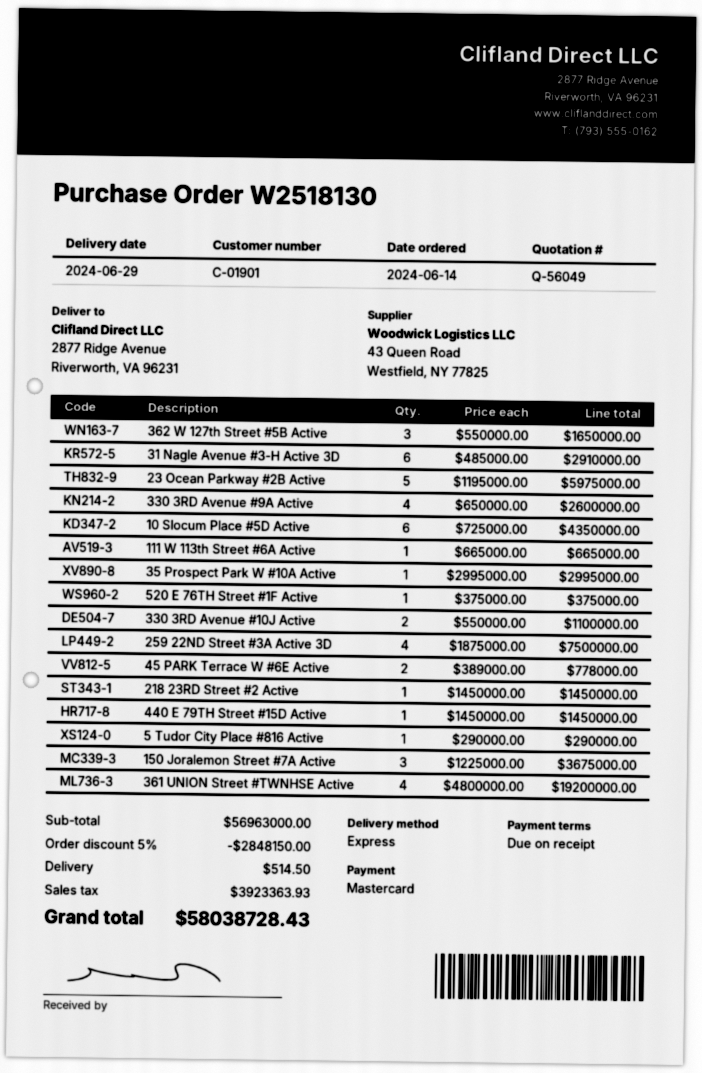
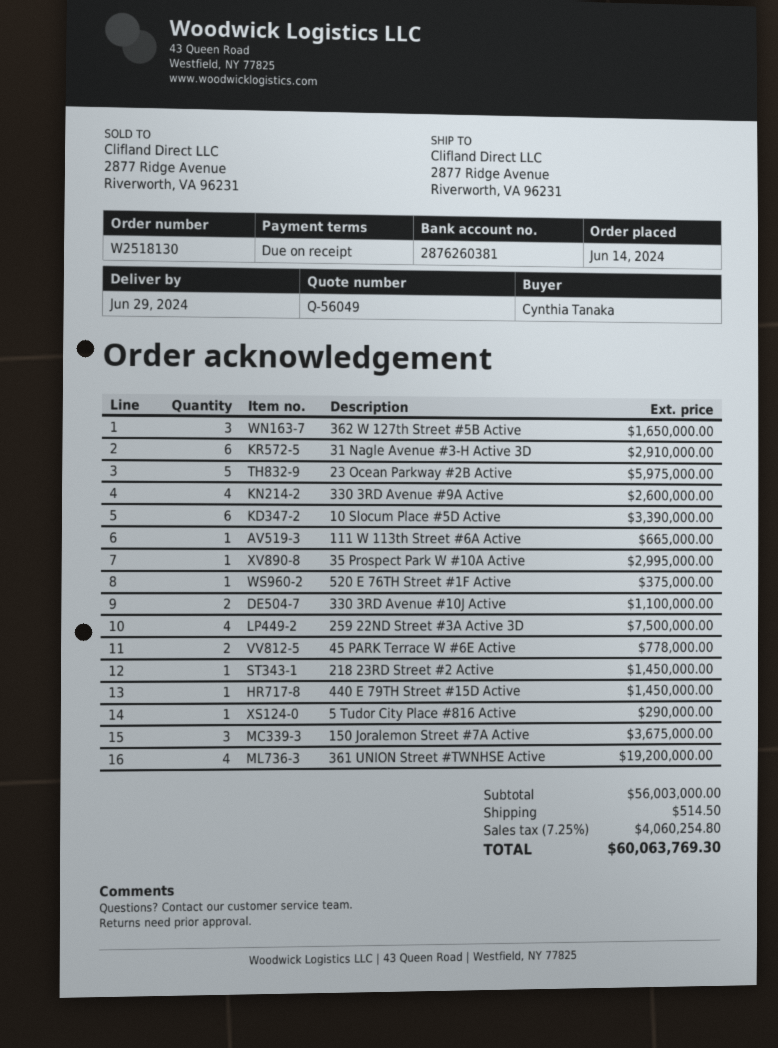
10 Slocum Place #5D Active: 6 for 4350000.00 -> 6 for 3390000.00
subtotal: 56963000.00 -> 56003000.00
discount: 5% = 2848150.00 -> none
tax: 3923363.93 -> 4060254.80
total: 58038728.43 -> 60063769.30

